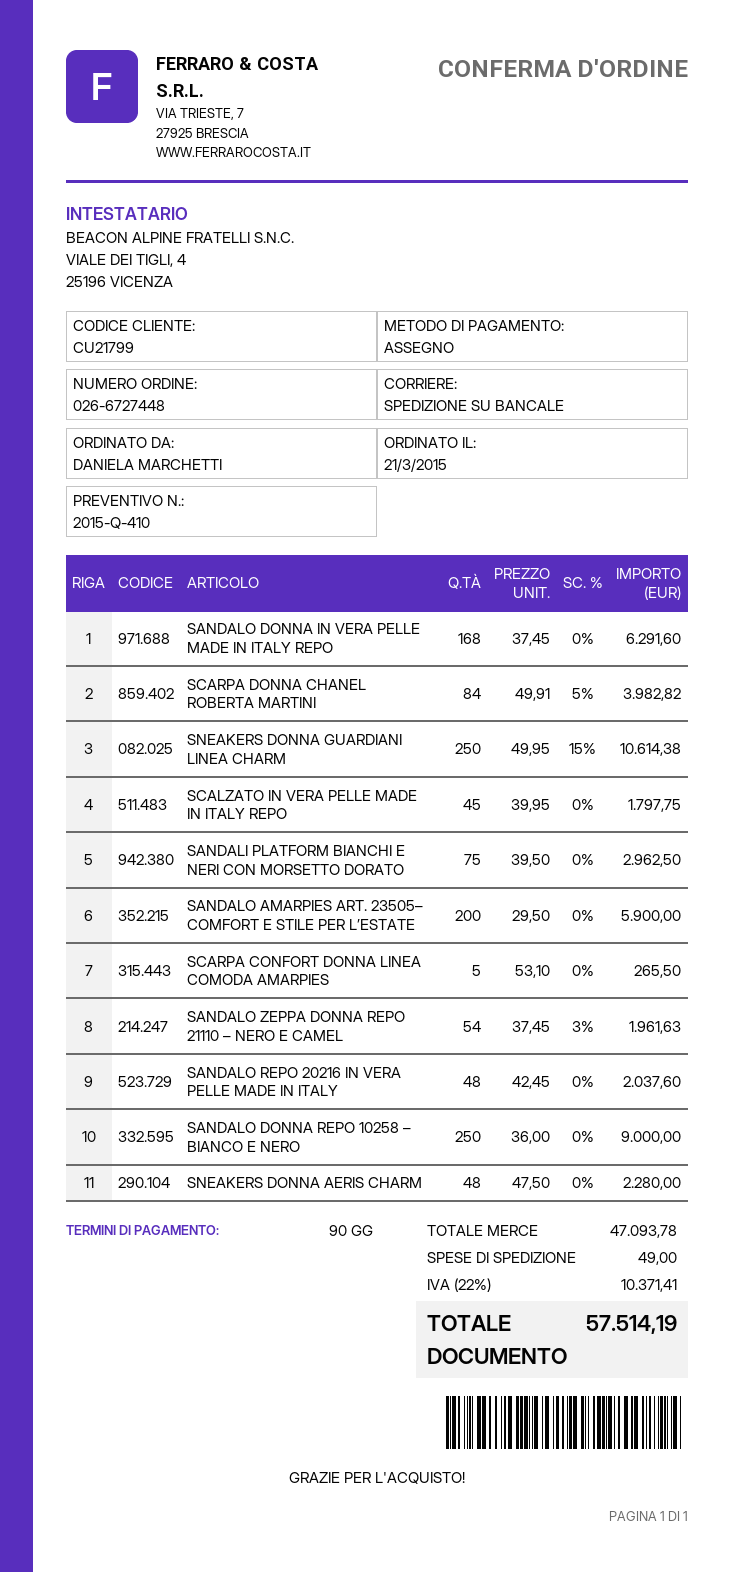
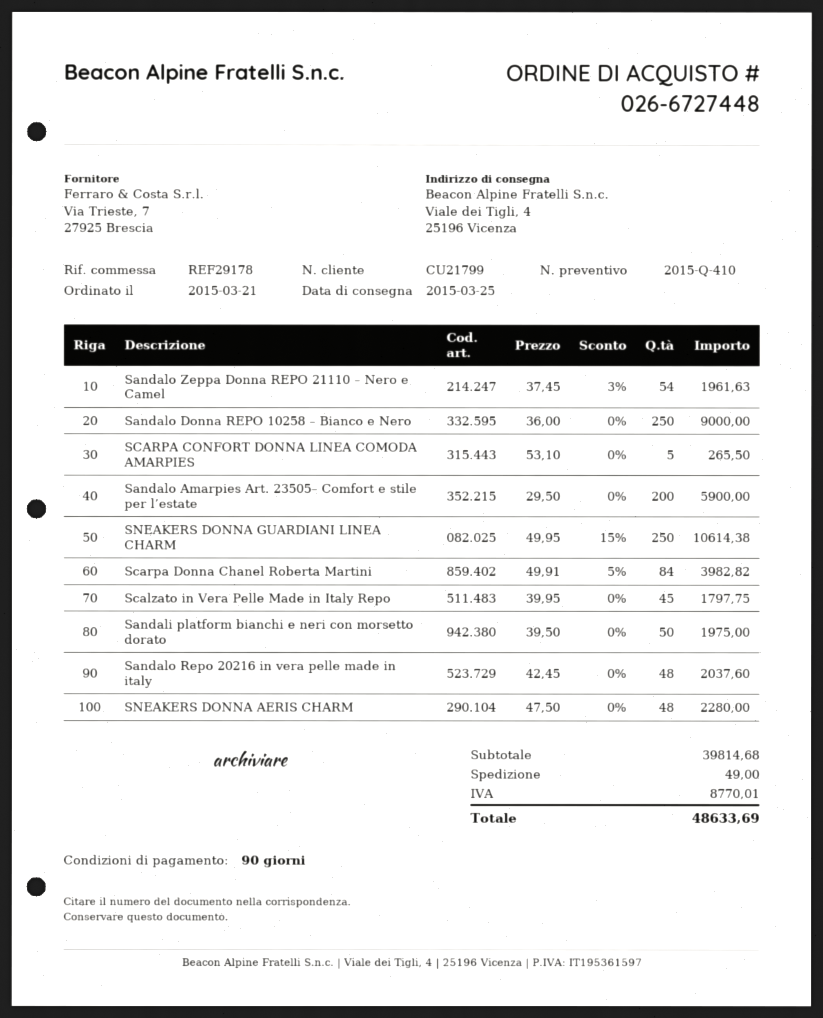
SANDALO DONNA IN VERA PELLE MADE IN ITALY REPO: 168 x 37.45 = 6291.60 -> none
SANDALI PLATFORM BIANCHI E NERI CON MORSETTO DORATO: 75 x 39.50 = 2962.50 -> 50 x 39.50 = 1975.00
subtotal: 47093.78 -> 39814.68
tax: 10371.41 -> 8770.01
total: 57514.19 -> 48633.69

